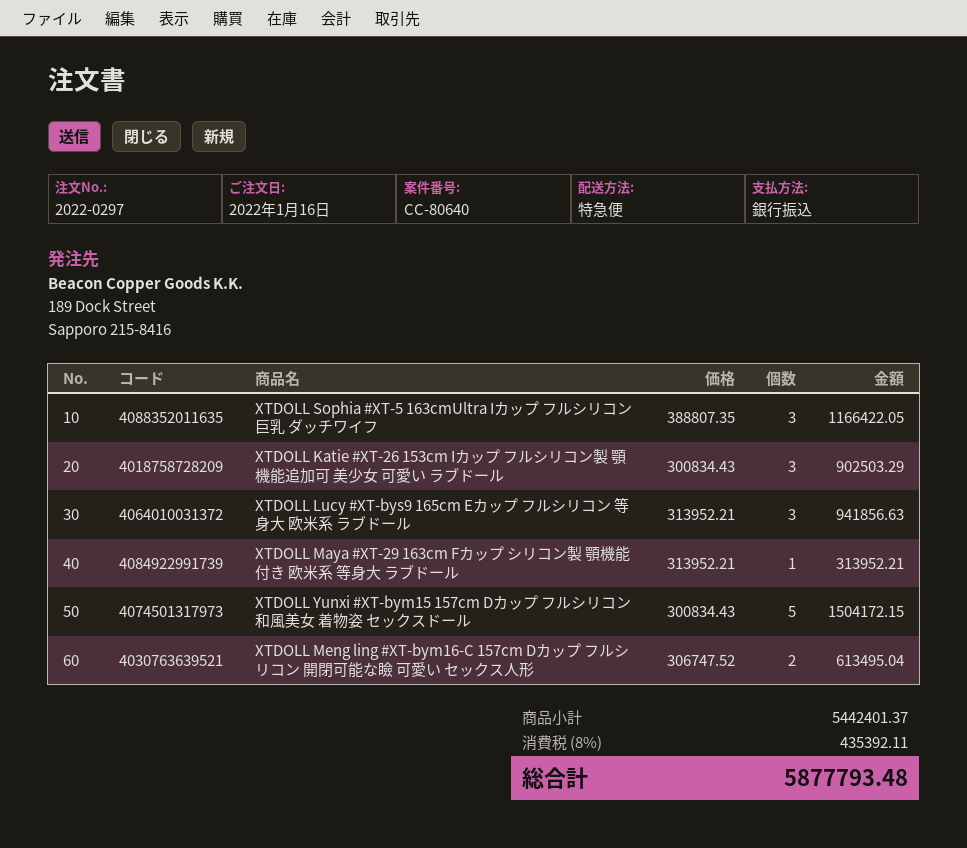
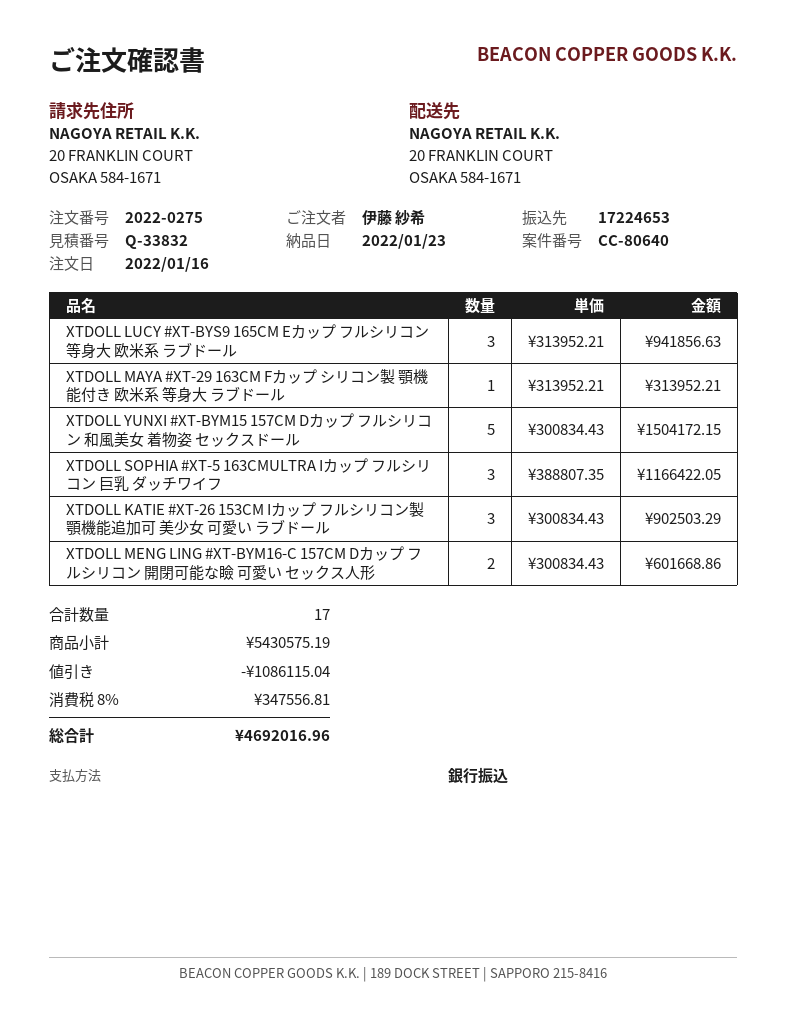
order number: 2022-0297 -> 2022-0275
XTDOLL Meng ling #XT-bym16-C 157cm Dカップ フルシリコン 開閉可能な瞼 可愛い セックス人形: 2 x 306747.52 = 613495.04 -> 2 x 300834.43 = 601668.86
subtotal: 5442401.37 -> 5430575.19
discount: none -> 1086115.04
tax: 8% = 435392.11 -> 8% = 347556.81
total: 5877793.48 -> 4692016.96

